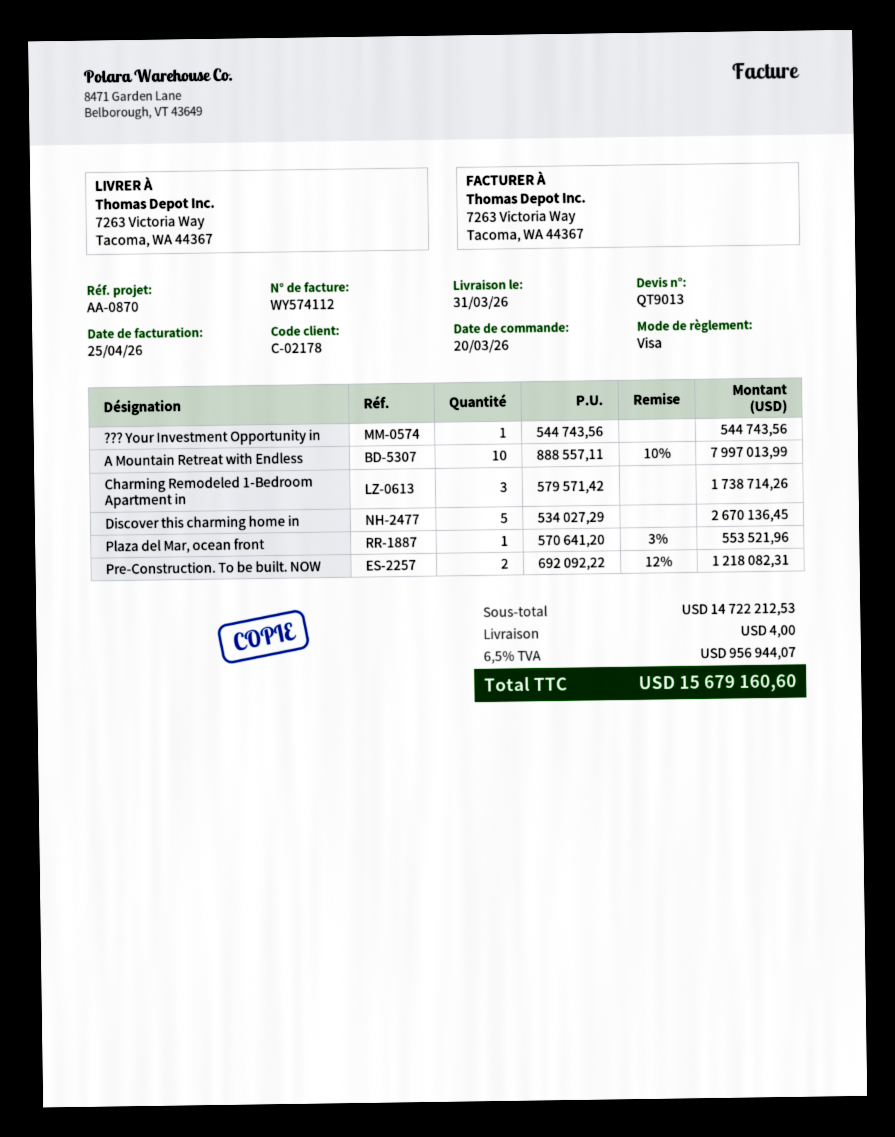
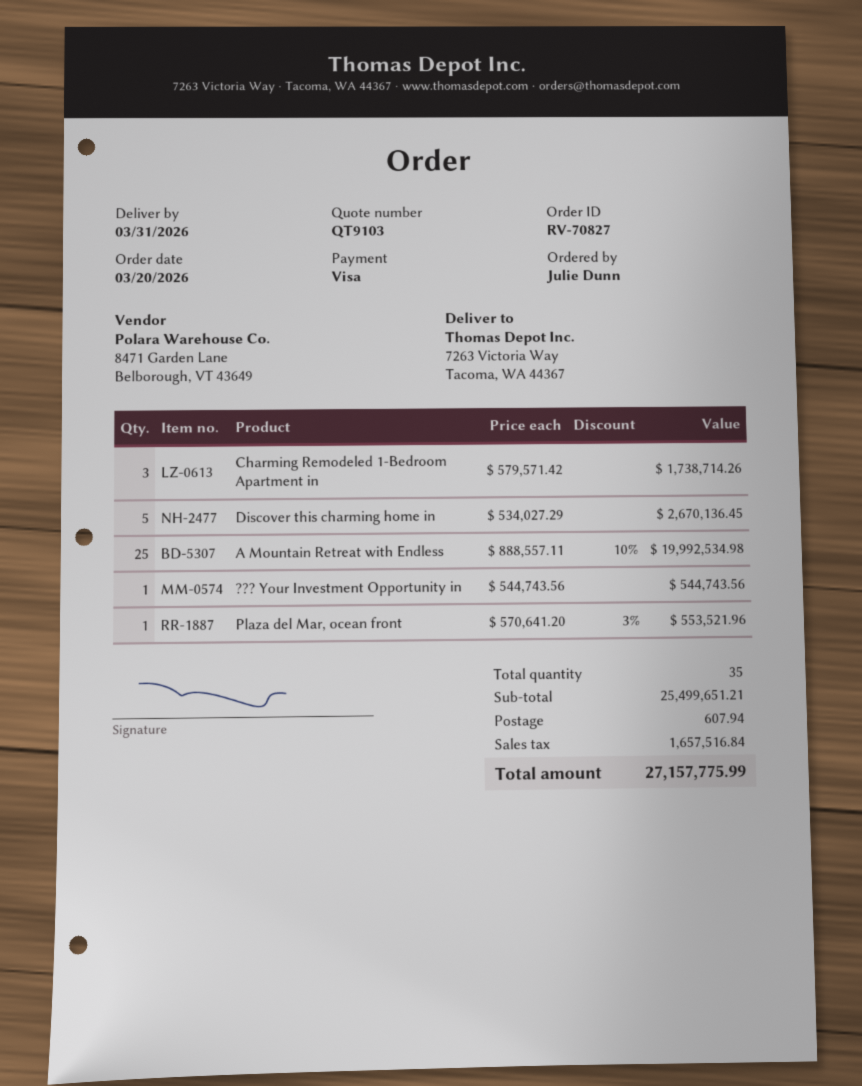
quote number: QT9013 -> QT9103
A Mountain Retreat with Endless: 10 x 888557.11 - 10% = 7997013.99 -> 25 x 888557.11 - 10% = 19992534.98
Pre-Construction. To be built. NOW: 2 x 692092.22 - 12% = 1218082.31 -> none
subtotal: 14722212.53 -> 25499651.21
shipping: 4.00 -> 607.94
tax: 956944.07 -> 1657516.84
total: 15679160.60 -> 27157775.99

